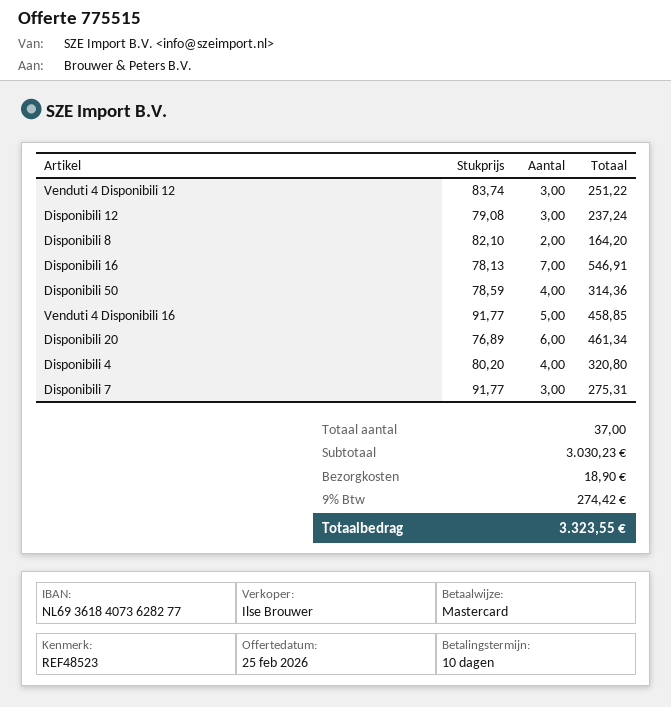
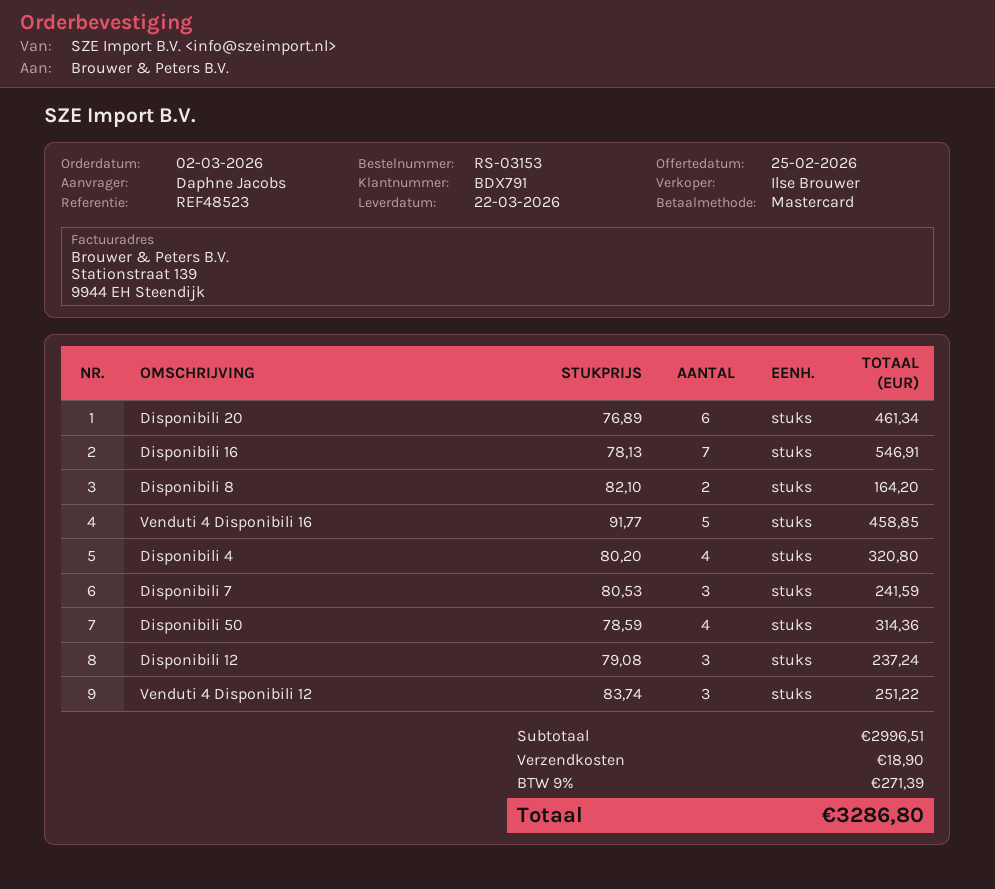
Disponibili 7: 3 x 91.77 = 275.31 -> 3 x 80.53 = 241.59
subtotal: 3030.23 -> 2996.51
tax: 9% = 274.42 -> 9% = 271.39
total: 3323.55 -> 3286.80

